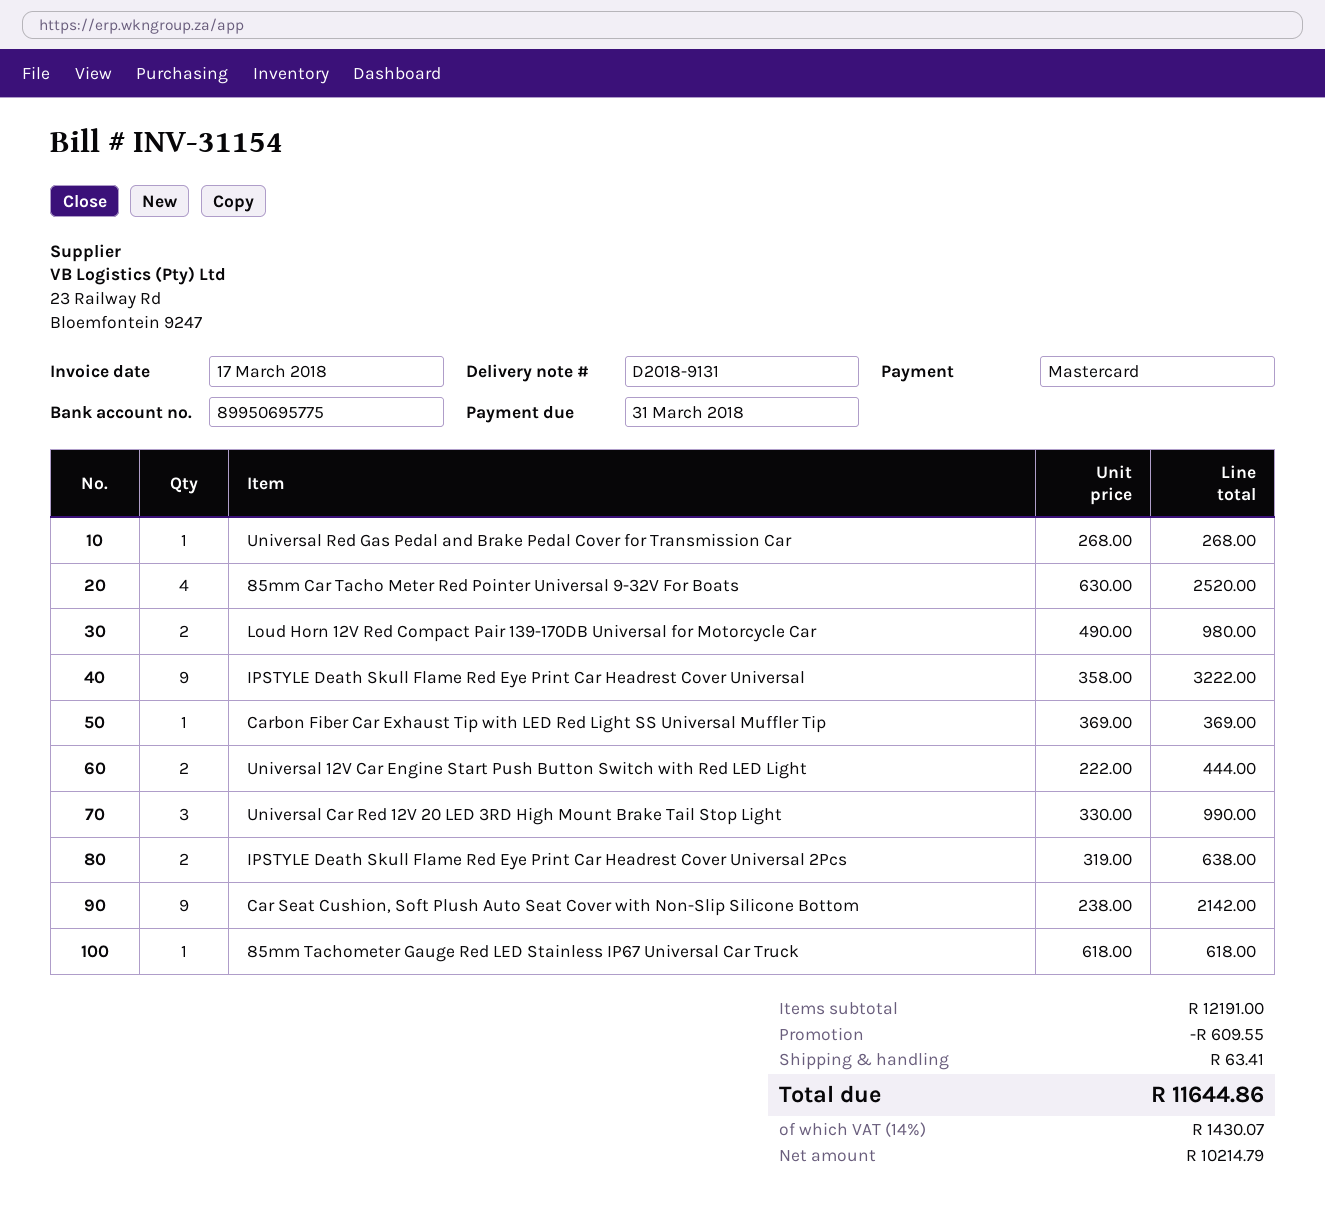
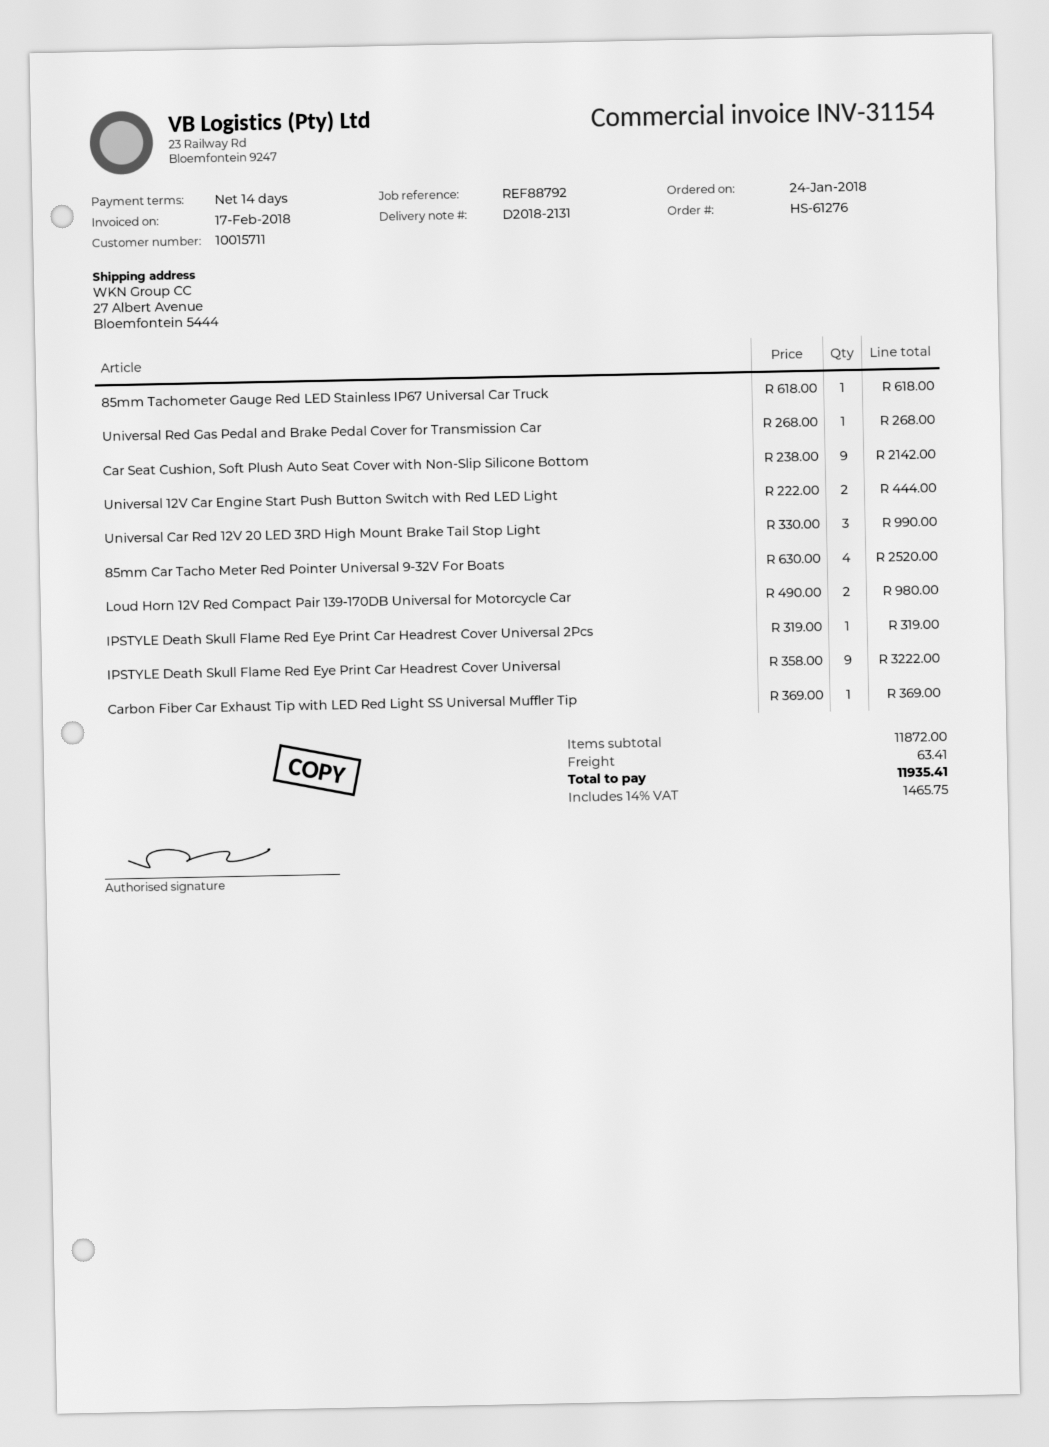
delivery note number: D2018-9131 -> D2018-2131
invoice date: 2018-03-17 -> 2018-02-17
IPSTYLE Death Skull Flame Red Eye Print Car Headrest Cover Universal 2Pcs: 2 x 319.00 = 638.00 -> 1 x 319.00 = 319.00
subtotal: 12191.00 -> 11872.00
discount: 609.55 -> none
tax: 14% = 1430.07 -> 14% = 1465.75
total: 11644.86 -> 11935.41

